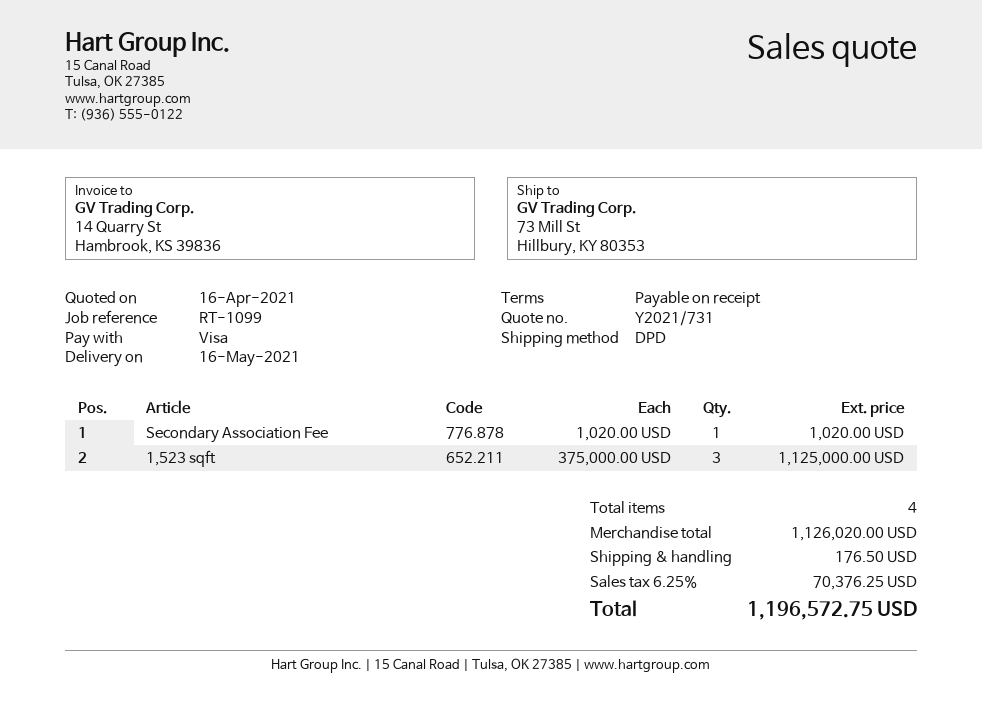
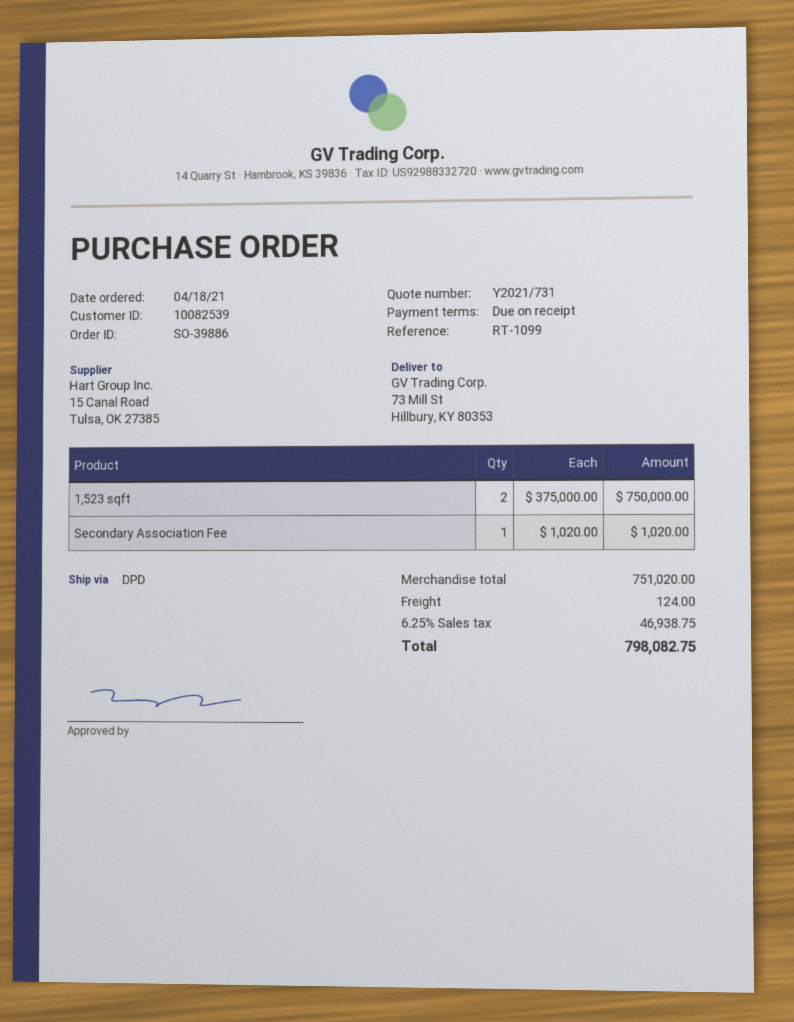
1,523 sqft: 3 x 375000.00 = 1125000.00 -> 2 x 375000.00 = 750000.00
subtotal: 1126020.00 -> 751020.00
shipping: 176.50 -> 124.00
tax: 6.25% = 70376.25 -> 6.25% = 46938.75
total: 1196572.75 -> 798082.75

